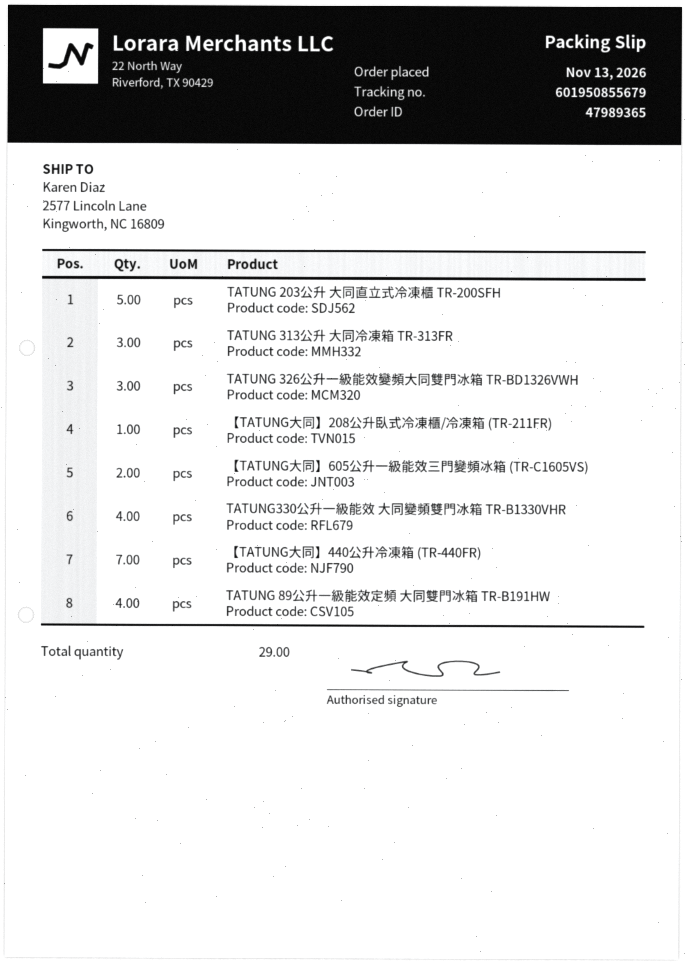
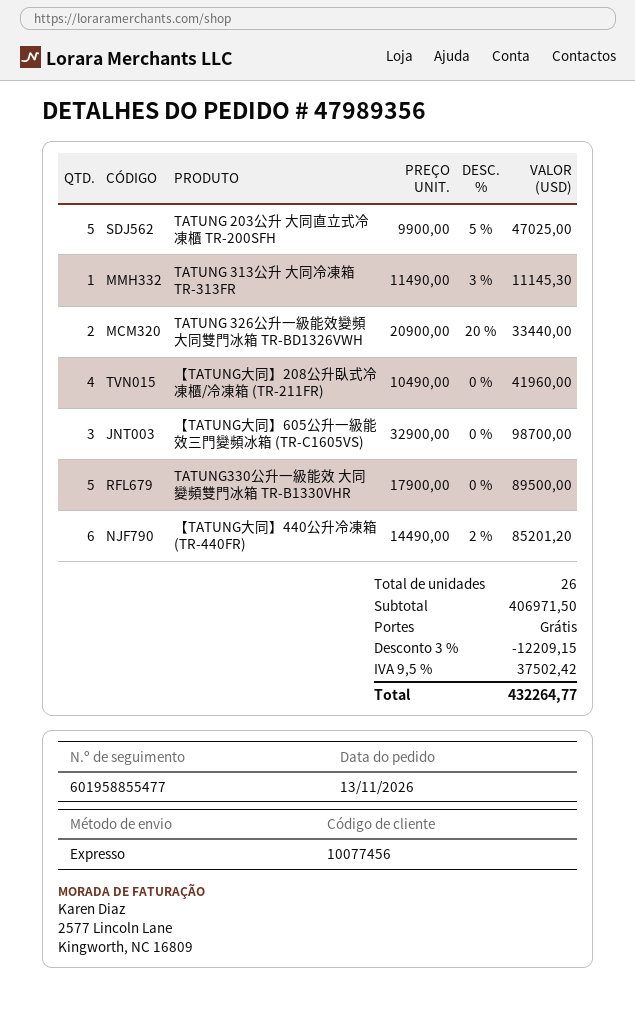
order number: 47989365 -> 47989356
tracking number: 601950855679 -> 601958855477
TATUNG 313公升 大同冷凍箱 TR-313FR: 3 -> 1
TATUNG 326公升一級能效變頻大同雙門冰箱 TR-BD1326VWH: 3 -> 2
【TATUNG大同】208公升臥式冷凍櫃/冷凍箱 (TR-211FR): 1 -> 4
【TATUNG大同】605公升一級能效三門變頻冰箱 (TR-C1605VS): 2 -> 3
TATUNG330公升一級能效 大同變頻雙門冰箱 TR-B1330VHR: 4 -> 5
【TATUNG大同】440公升冷凍箱 (TR-440FR): 7 -> 6
TATUNG 89公升一級能效定頻 大同雙門冰箱 TR-B191HW: 4 -> none
total quantity: 29 -> 26

